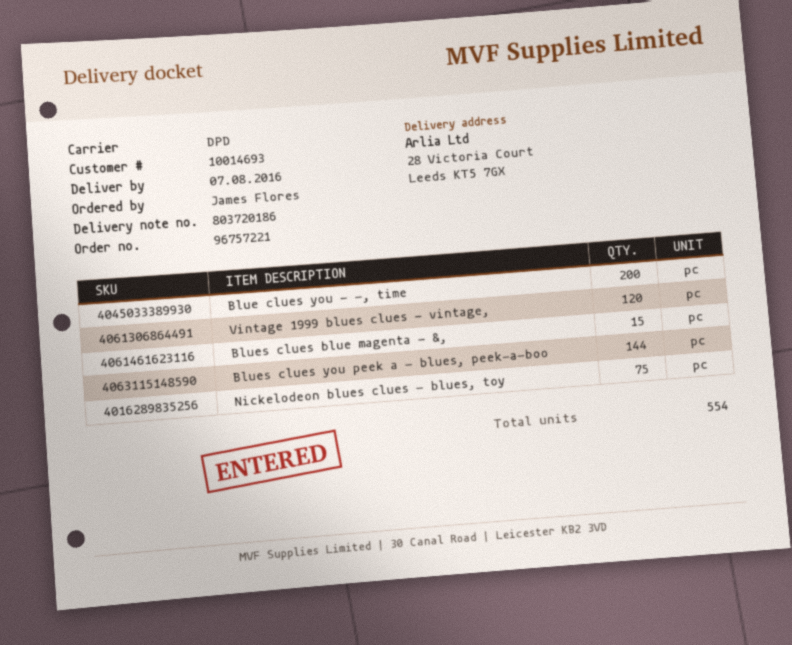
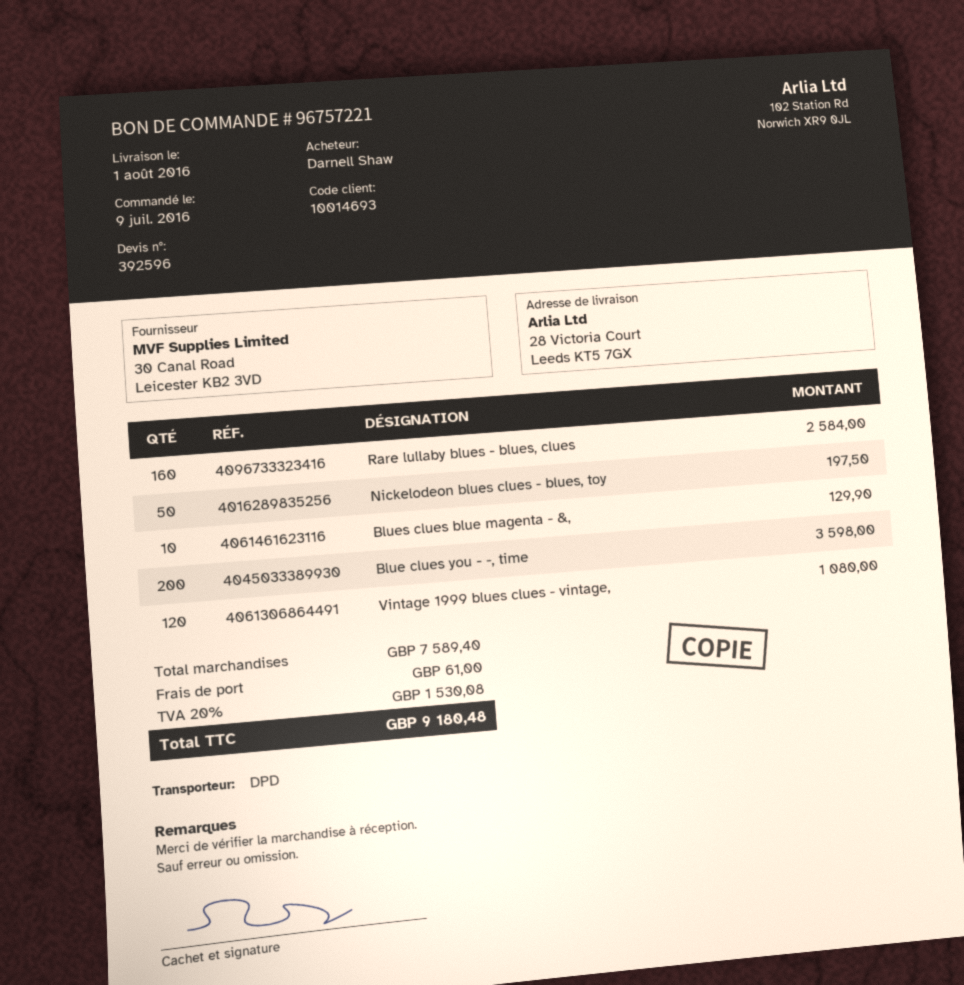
delivery date: 2016-08-07 -> 2016-08-01
ordered by: James Flores -> Darnell Shaw
Blues clues blue magenta - &,: 15 -> 10
Blues clues you peek a - blues, peek-a-boo: 144 -> none
Nickelodeon blues clues - blues, toy: 75 -> 50
Rare lullaby blues - blues, clues: none -> 160

